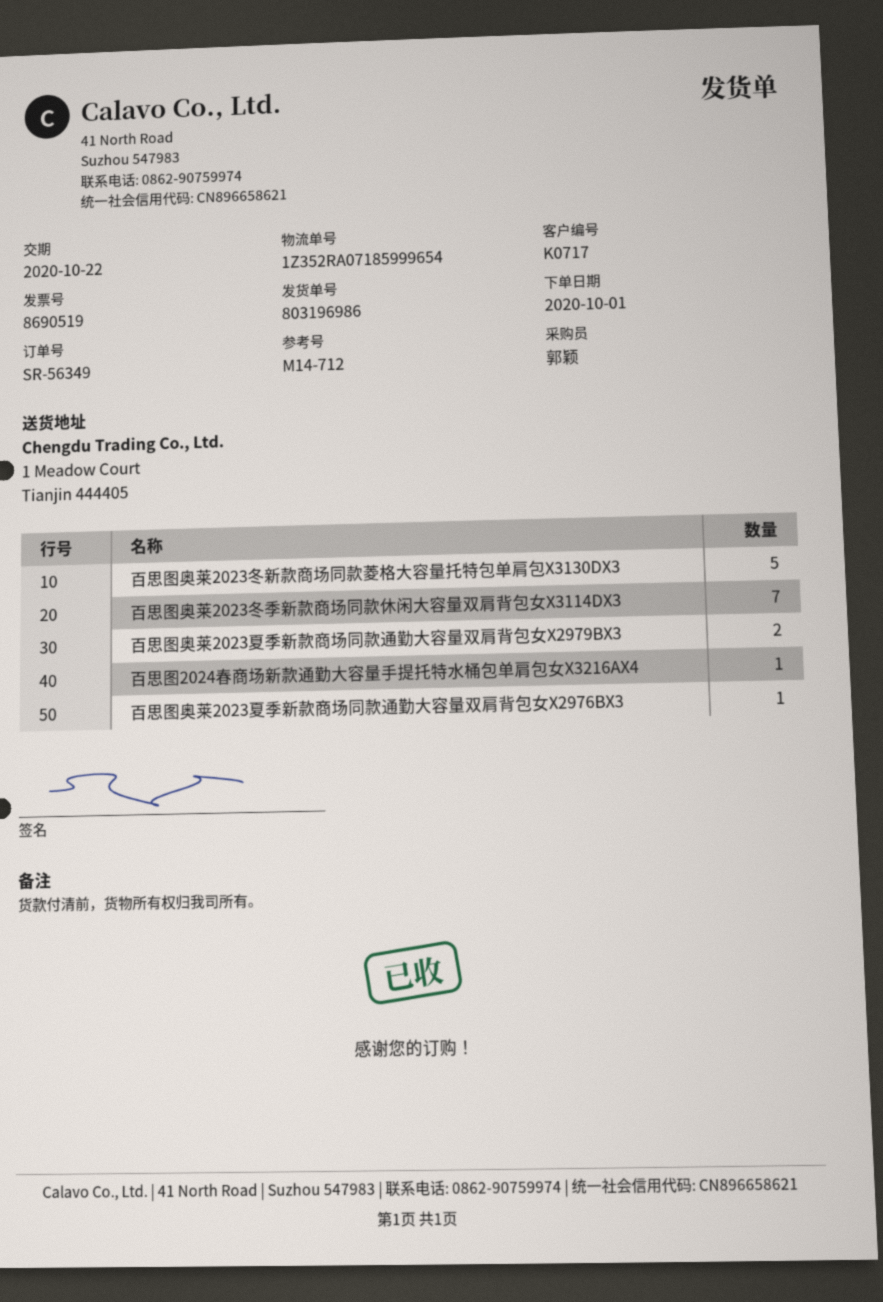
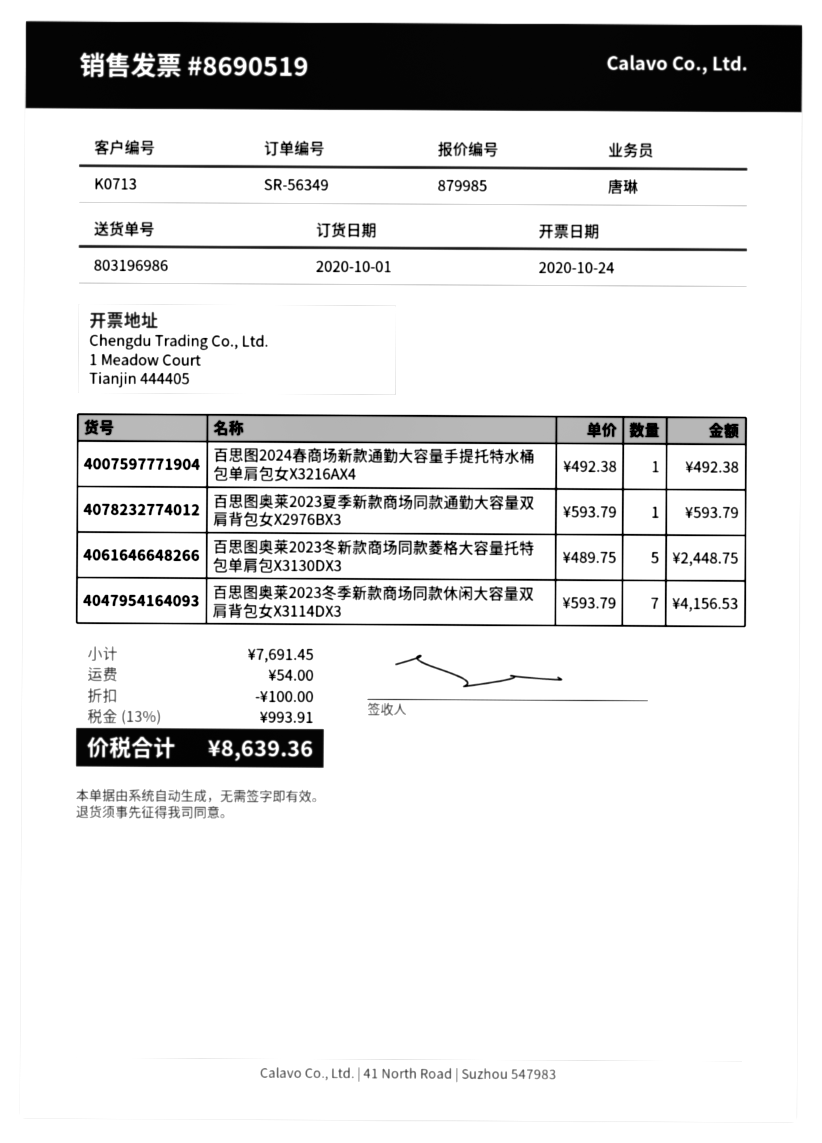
customer number: K0717 -> K0713
百思图奥莱2023夏季新款商场同款通勤大容量双肩背包女X2979BX3: 2 -> none

